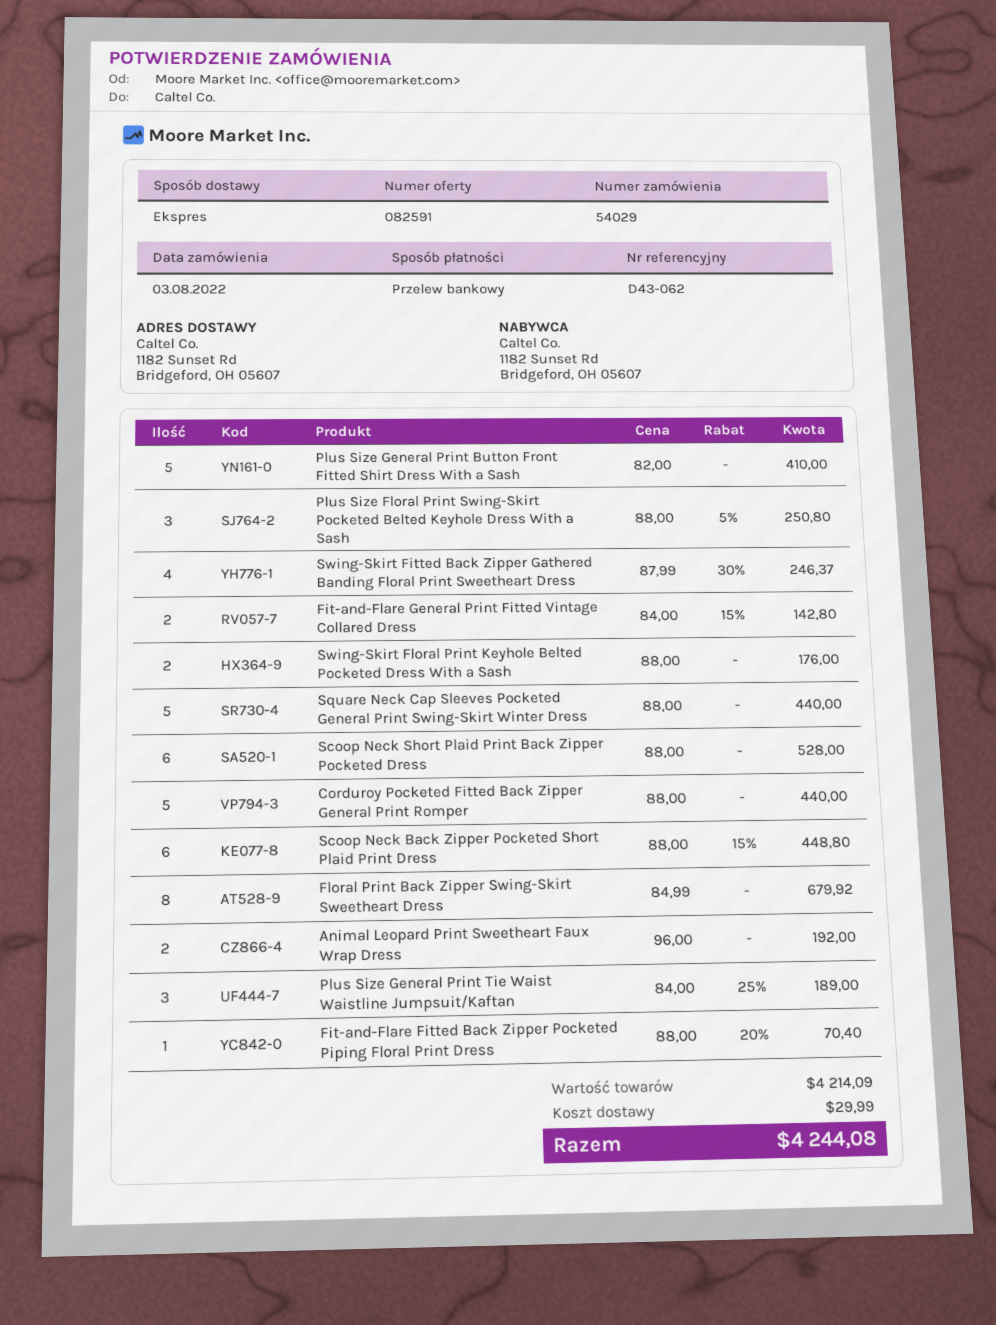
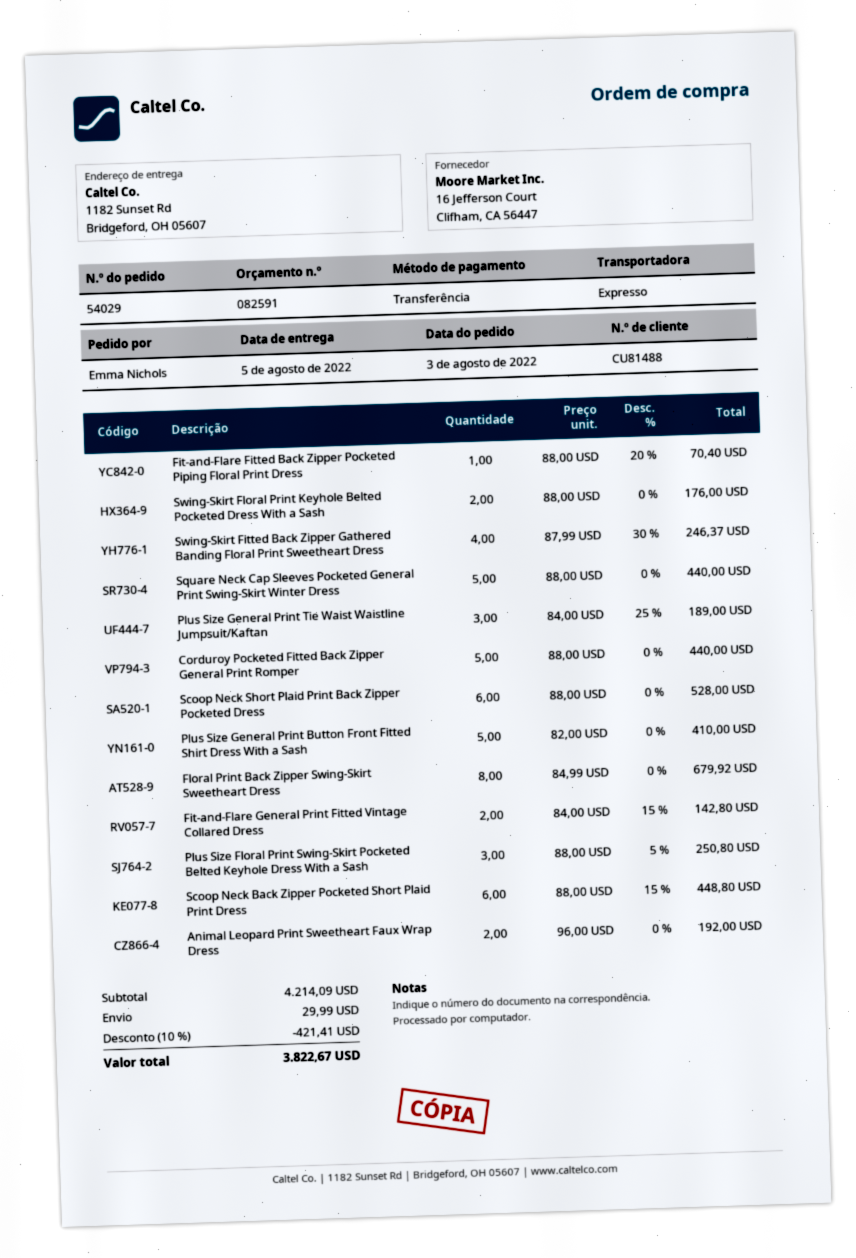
discount: none -> 10% = 421.41
total: 4244.08 -> 3822.67

